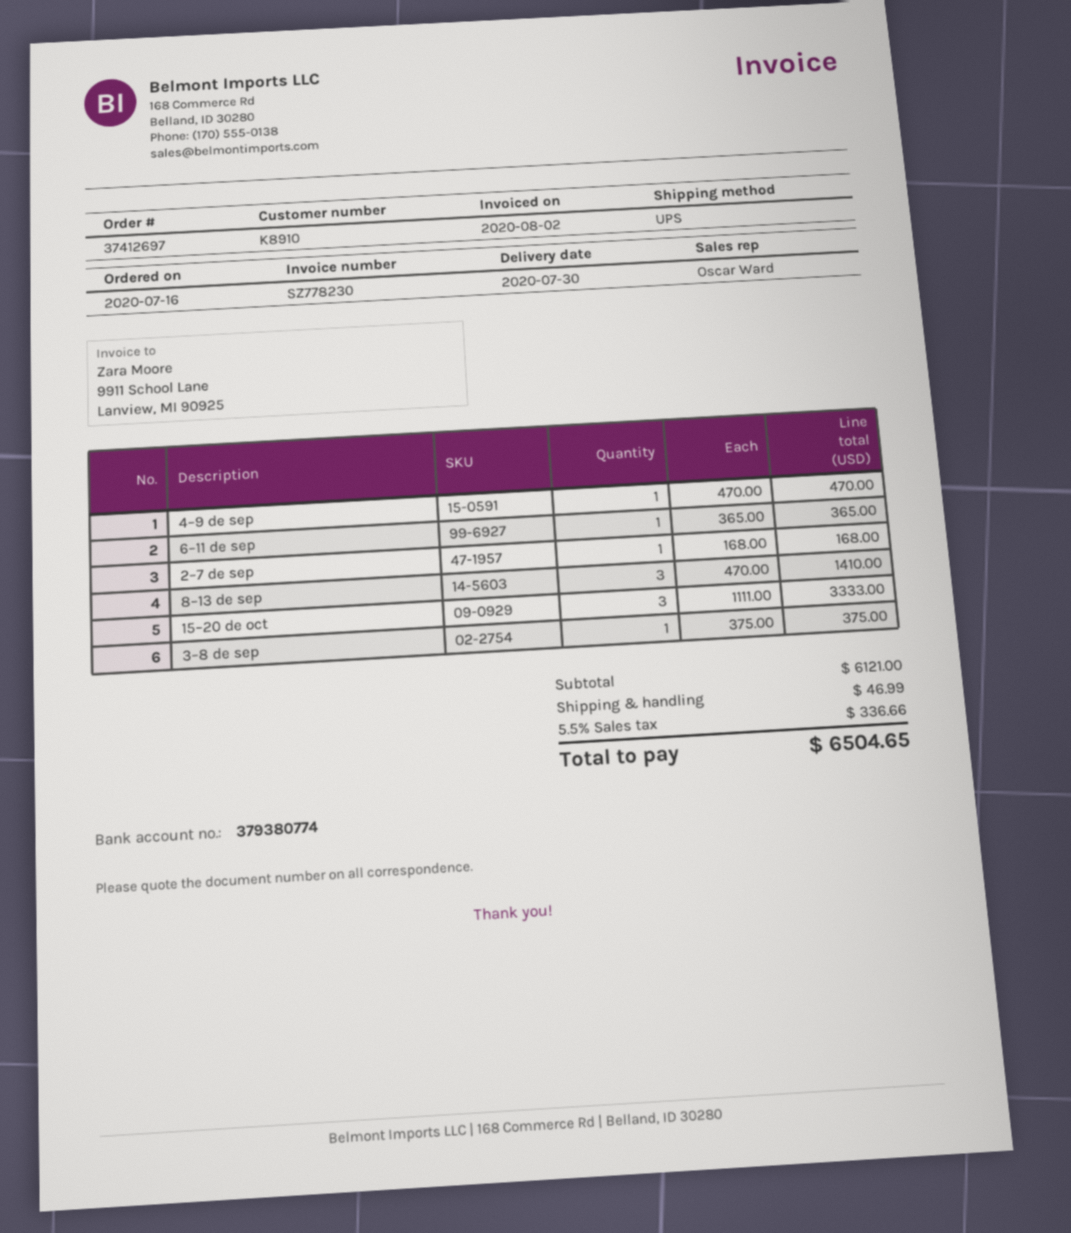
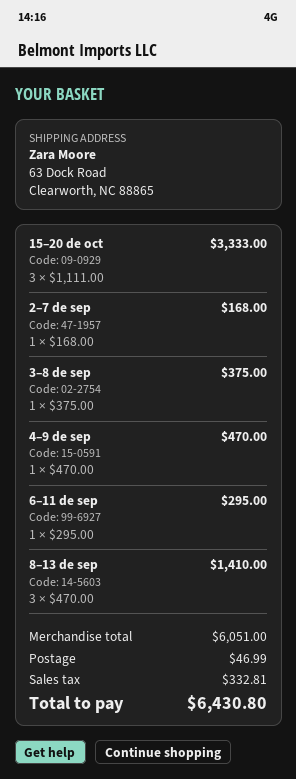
6–11 de sep: 1 x 365.00 = 365.00 -> 1 x 295.00 = 295.00
subtotal: 6121.00 -> 6051.00
tax: 336.66 -> 332.81
total: 6504.65 -> 6430.80

